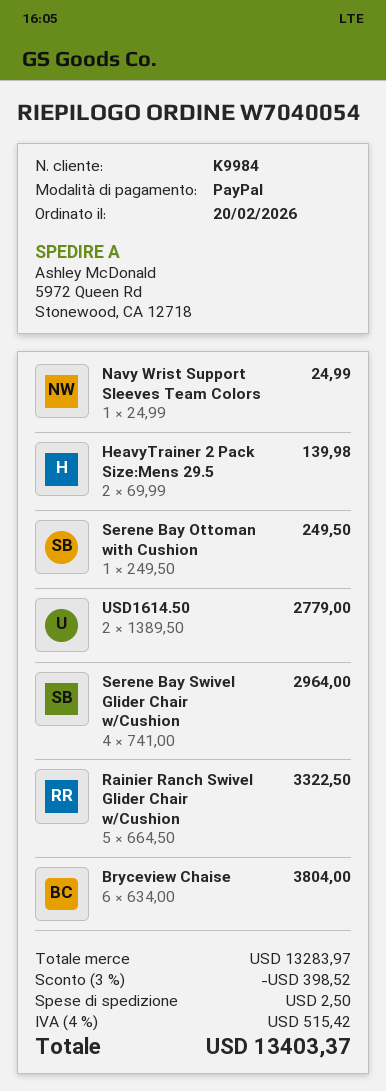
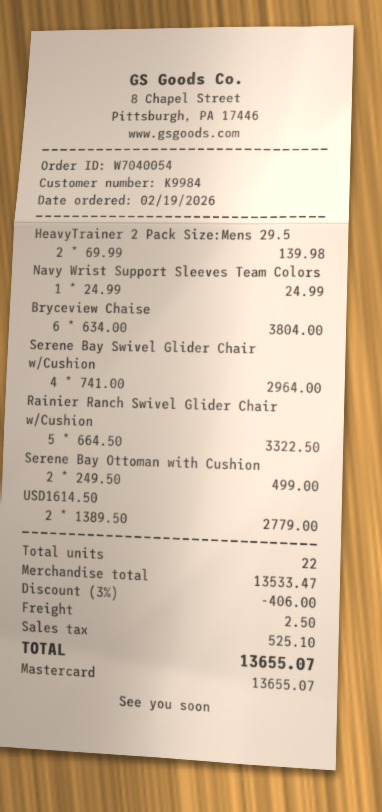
order date: 2026-02-20 -> 2026-02-19
payment method: PayPal -> Mastercard
Serene Bay Ottoman with Cushion: 1 x 249.50 = 249.50 -> 2 x 249.50 = 499.00
subtotal: 13283.97 -> 13533.47
discount: 3% = 398.52 -> 3% = 406.00
tax: 515.42 -> 525.10
total: 13403.37 -> 13655.07

